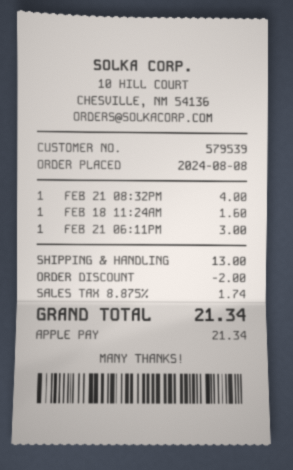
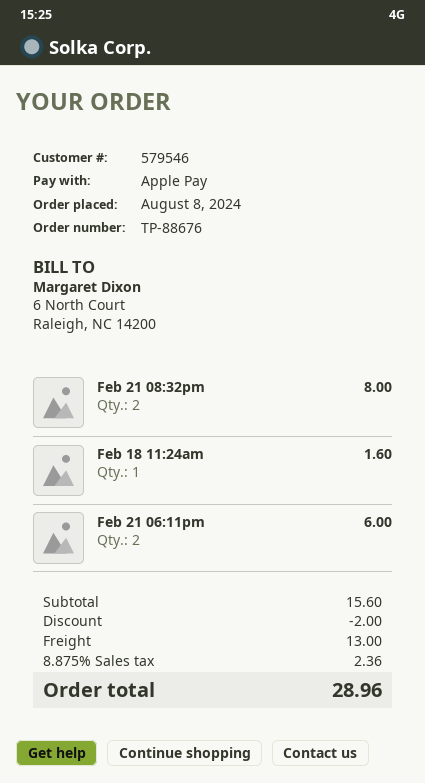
customer number: 579539 -> 579546
FEB 21 08:32PM: 1 for 4.00 -> 2 for 8.00
FEB 21 06:11PM: 1 for 3.00 -> 2 for 6.00
tax: 8.875% = 1.74 -> 8.875% = 2.36
total: 21.34 -> 28.96

